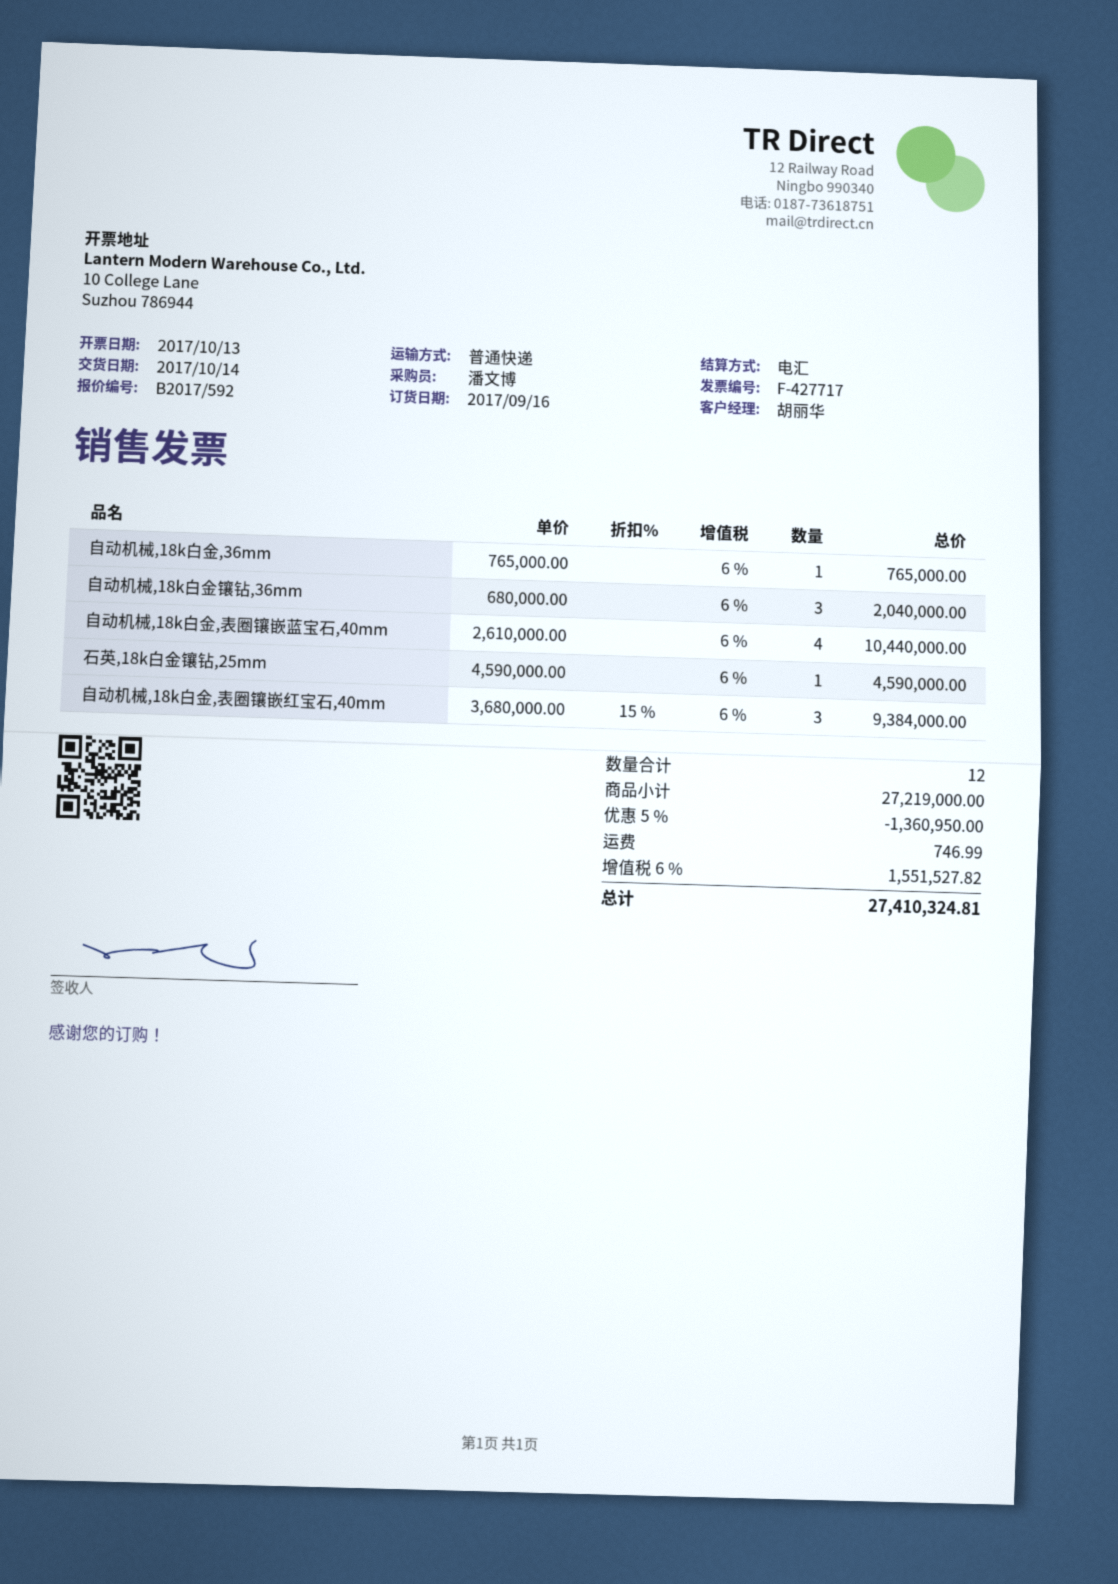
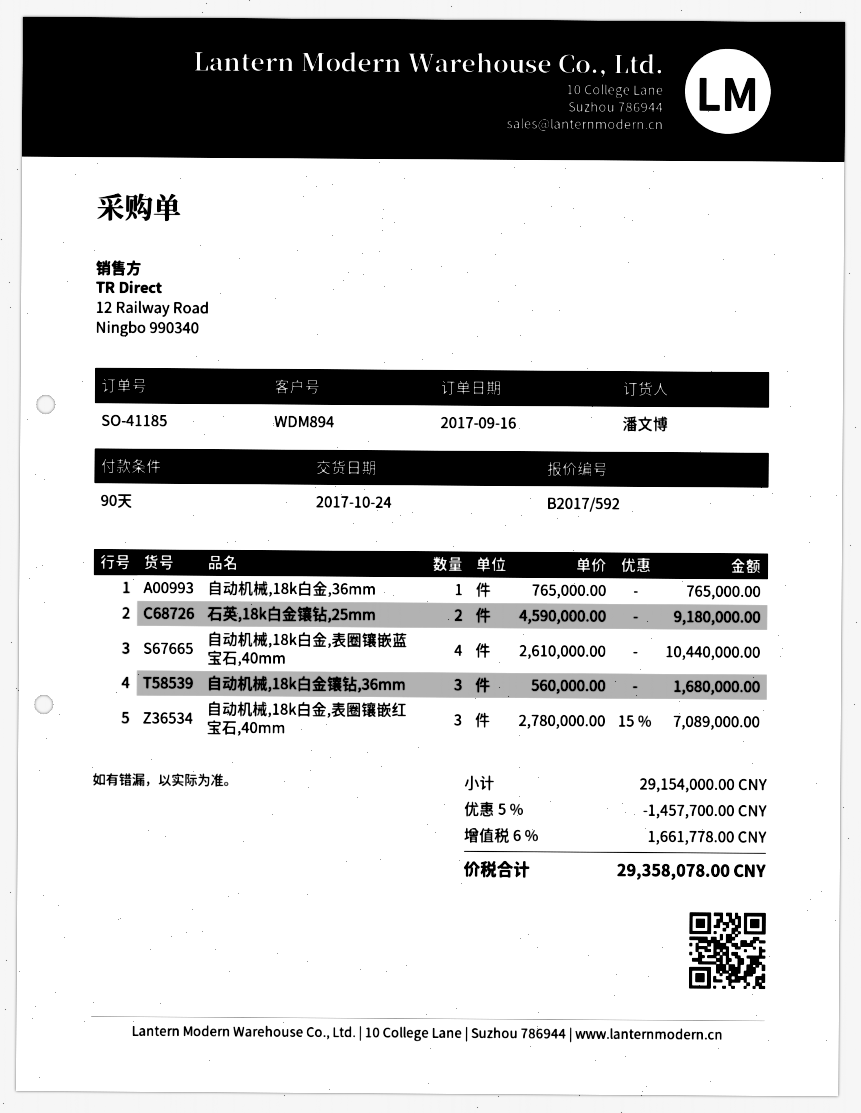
delivery date: 2017-10-14 -> 2017-10-24
自动机械,18k白金镶钻,36mm: 3 x 680000.00 = 2040000.00 -> 3 x 560000.00 = 1680000.00
石英,18k白金镶钻,25mm: 1 x 4590000.00 = 4590000.00 -> 2 x 4590000.00 = 9180000.00
自动机械,18k白金,表圈镶嵌红宝石,40mm: 3 x 3680000.00 - 15% = 9384000.00 -> 3 x 2780000.00 - 15% = 7089000.00
subtotal: 27219000.00 -> 29154000.00
discount: 5% = 1360950.00 -> 5% = 1457700.00
shipping: 746.99 -> none
tax: 6% = 1551527.82 -> 6% = 1661778.00
total: 27410324.81 -> 29358078.00

